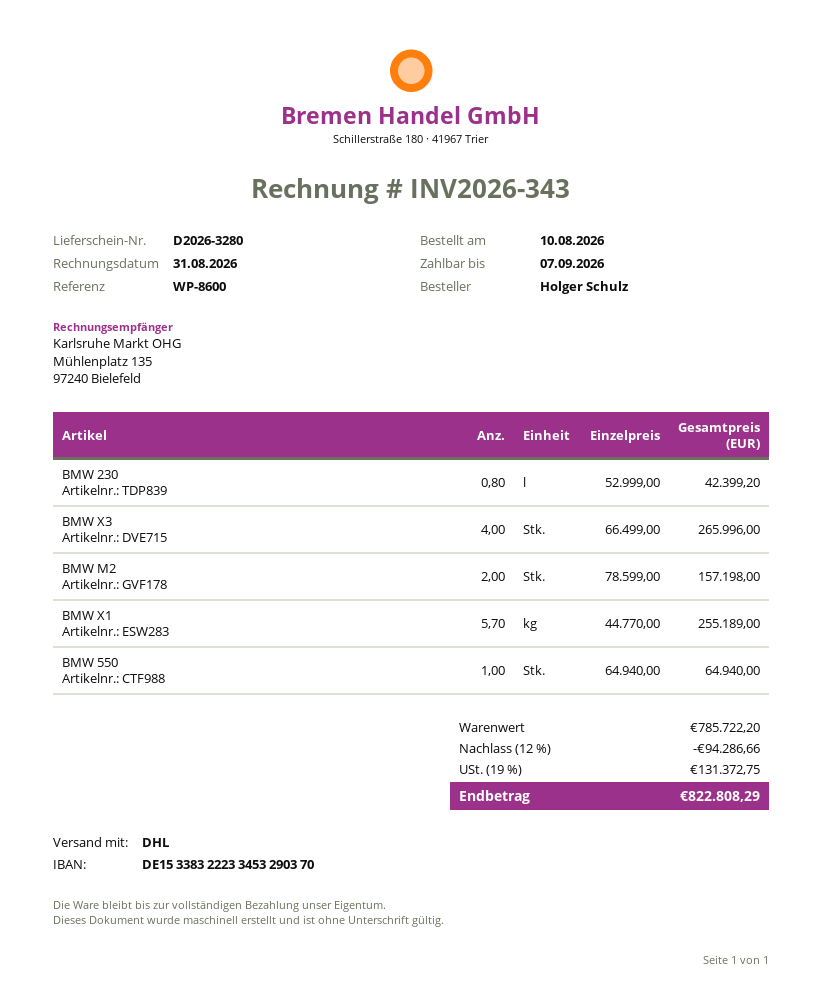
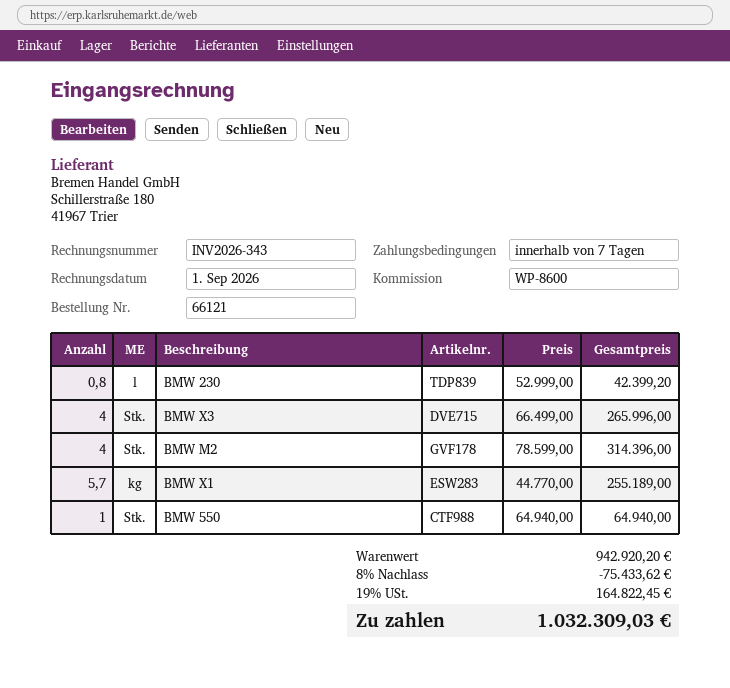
invoice date: 2026-08-31 -> 2026-09-01
BMW M2: 2 x 78599.00 = 157198.00 -> 4 x 78599.00 = 314396.00
subtotal: 785722.20 -> 942920.20
discount: 12% = 94286.66 -> 8% = 75433.62
tax: 19% = 131372.75 -> 19% = 164822.45
total: 822808.29 -> 1032309.03

